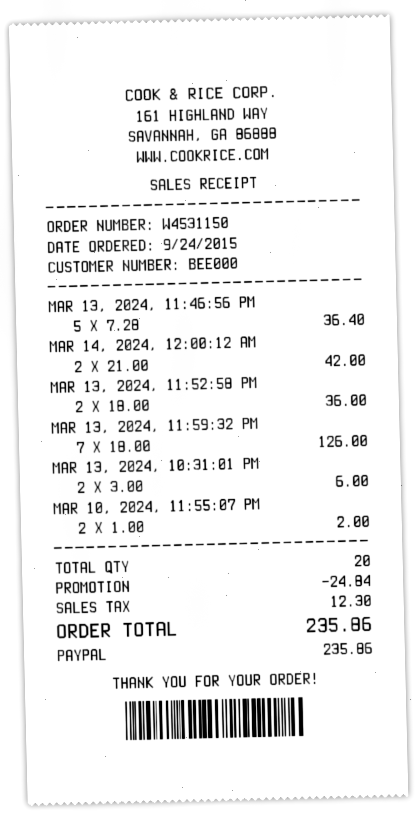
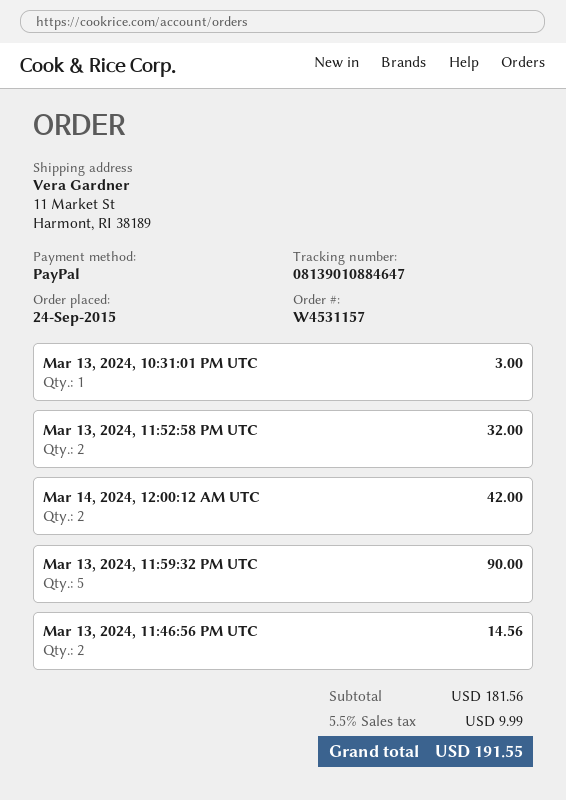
order number: W4531150 -> W4531157
MAR 13, 2024, 11:46:56 PM: 5 for 36.40 -> 2 for 14.56
MAR 13, 2024, 11:52:58 PM: 2 for 36.00 -> 2 for 32.00
MAR 13, 2024, 11:59:32 PM: 7 for 126.00 -> 5 for 90.00
MAR 13, 2024, 10:31:01 PM: 2 for 6.00 -> 1 for 3.00
MAR 10, 2024, 11:55:07 PM: 2 for 2.00 -> none
discount: 24.84 -> none
tax: 12.30 -> 9.99
total: 235.86 -> 191.55

